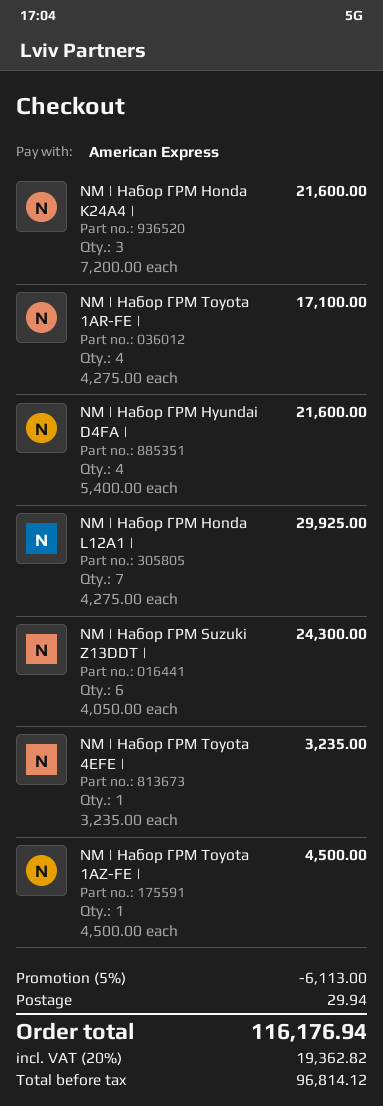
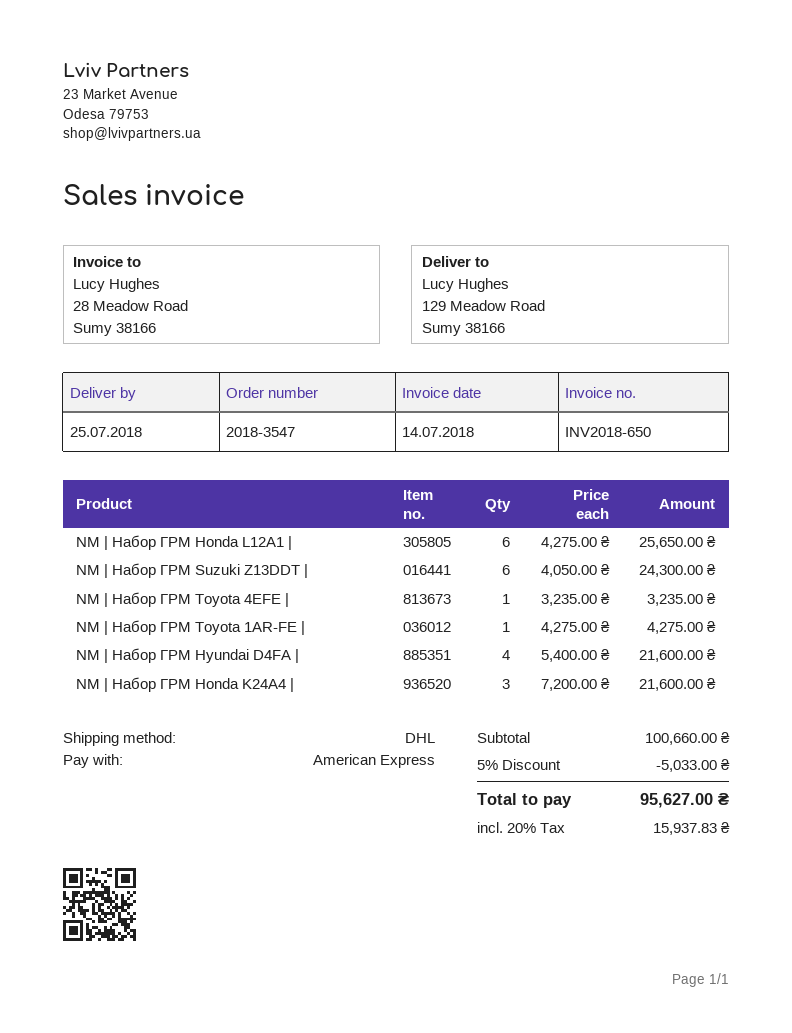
NM | Набор ГРМ Toyota 1AR-FE |: 4 x 4275.00 = 17100.00 -> 1 x 4275.00 = 4275.00
NM | Набор ГРМ Honda L12A1 |: 7 x 4275.00 = 29925.00 -> 6 x 4275.00 = 25650.00
NM | Набор ГРМ Toyota 1AZ-FE |: 1 x 4500.00 = 4500.00 -> none
discount: 5% = 6113.00 -> 5% = 5033.00
shipping: 29.94 -> none
tax: 20% = 19362.82 -> 20% = 15937.83
total: 116176.94 -> 95627.00

